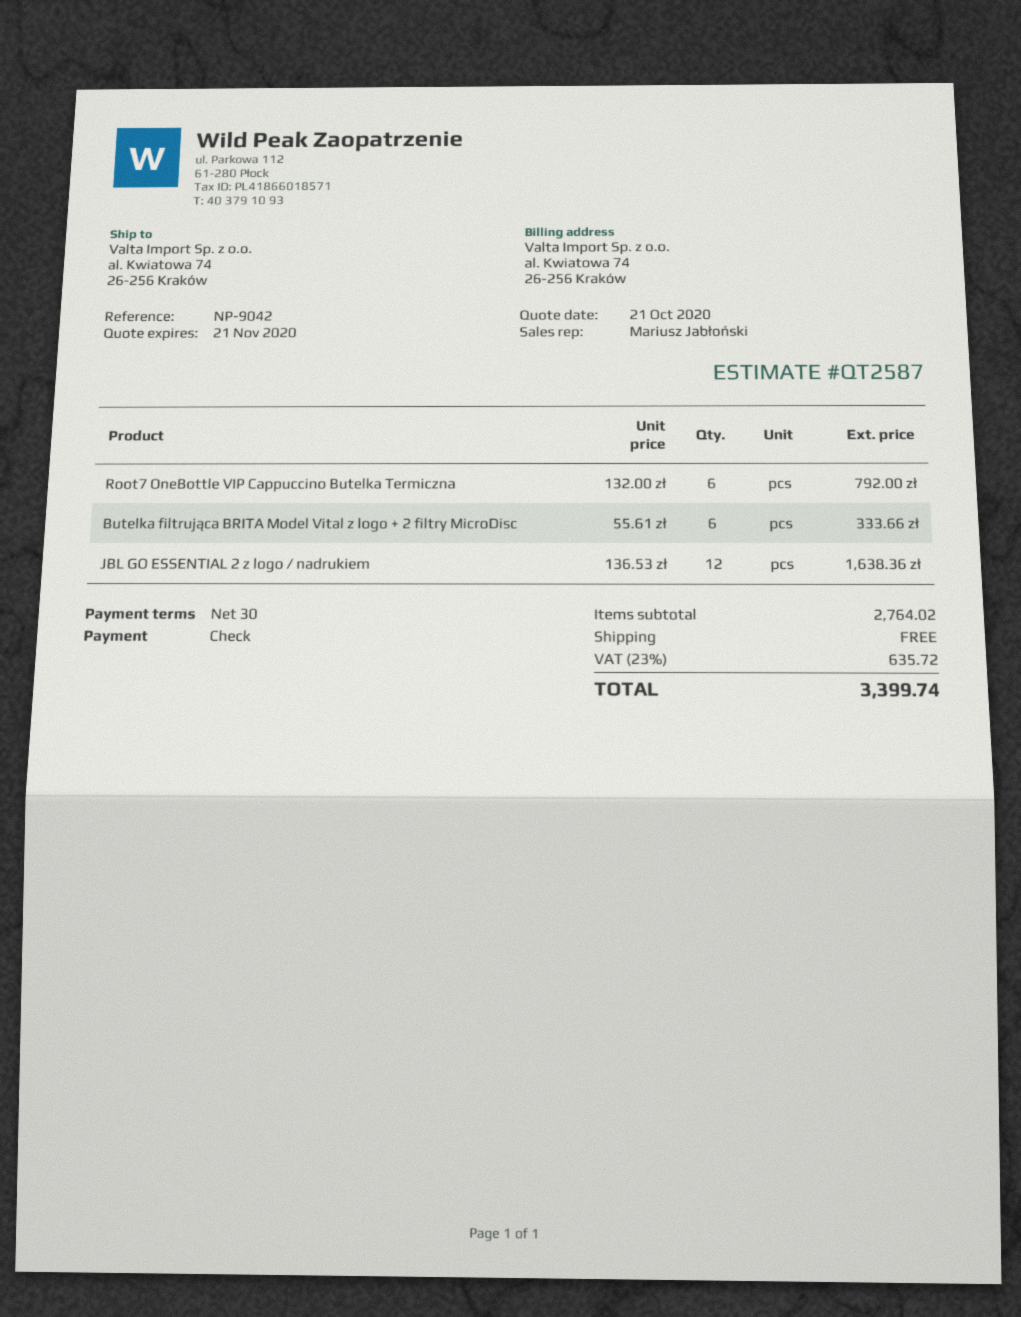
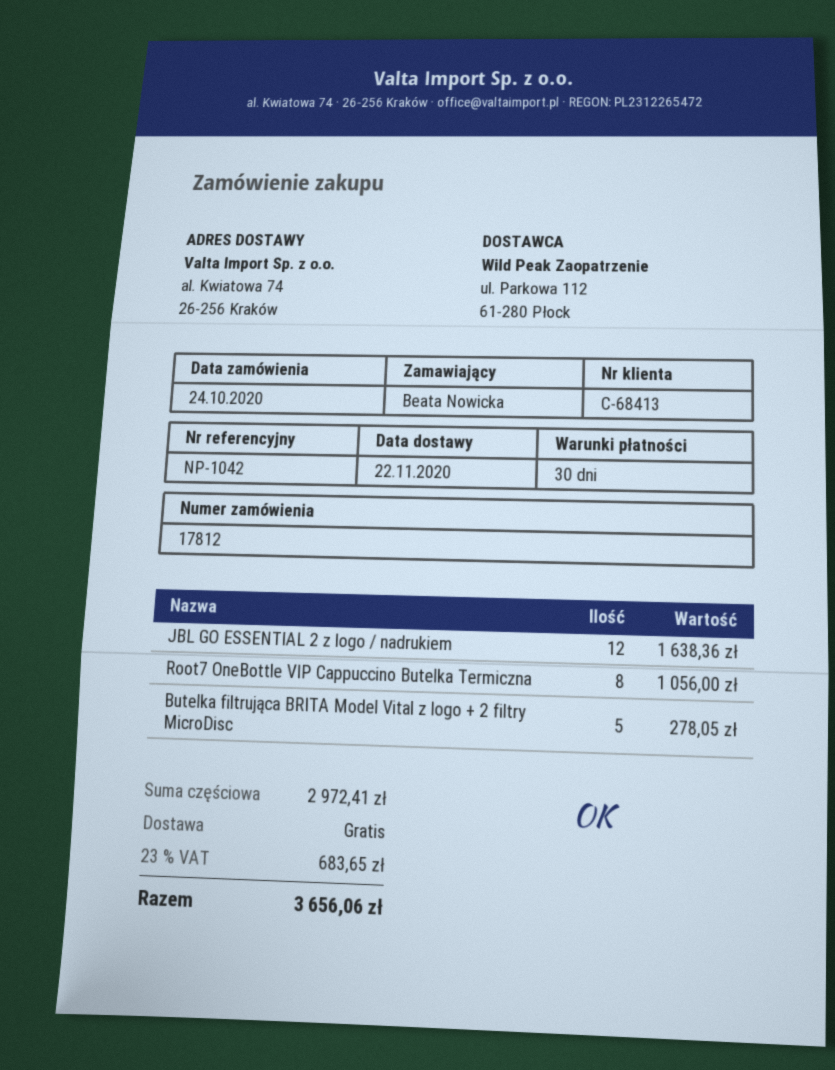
reference: NP-9042 -> NP-1042
Root7 OneBottle VIP Cappuccino Butelka Termiczna: 6 for 792.00 -> 8 for 1056.00
Butelka filtrująca BRITA Model Vital z logo + 2 filtry MicroDisc: 6 for 333.66 -> 5 for 278.05
subtotal: 2764.02 -> 2972.41
tax: 23% = 635.72 -> 23% = 683.65
total: 3399.74 -> 3656.06

